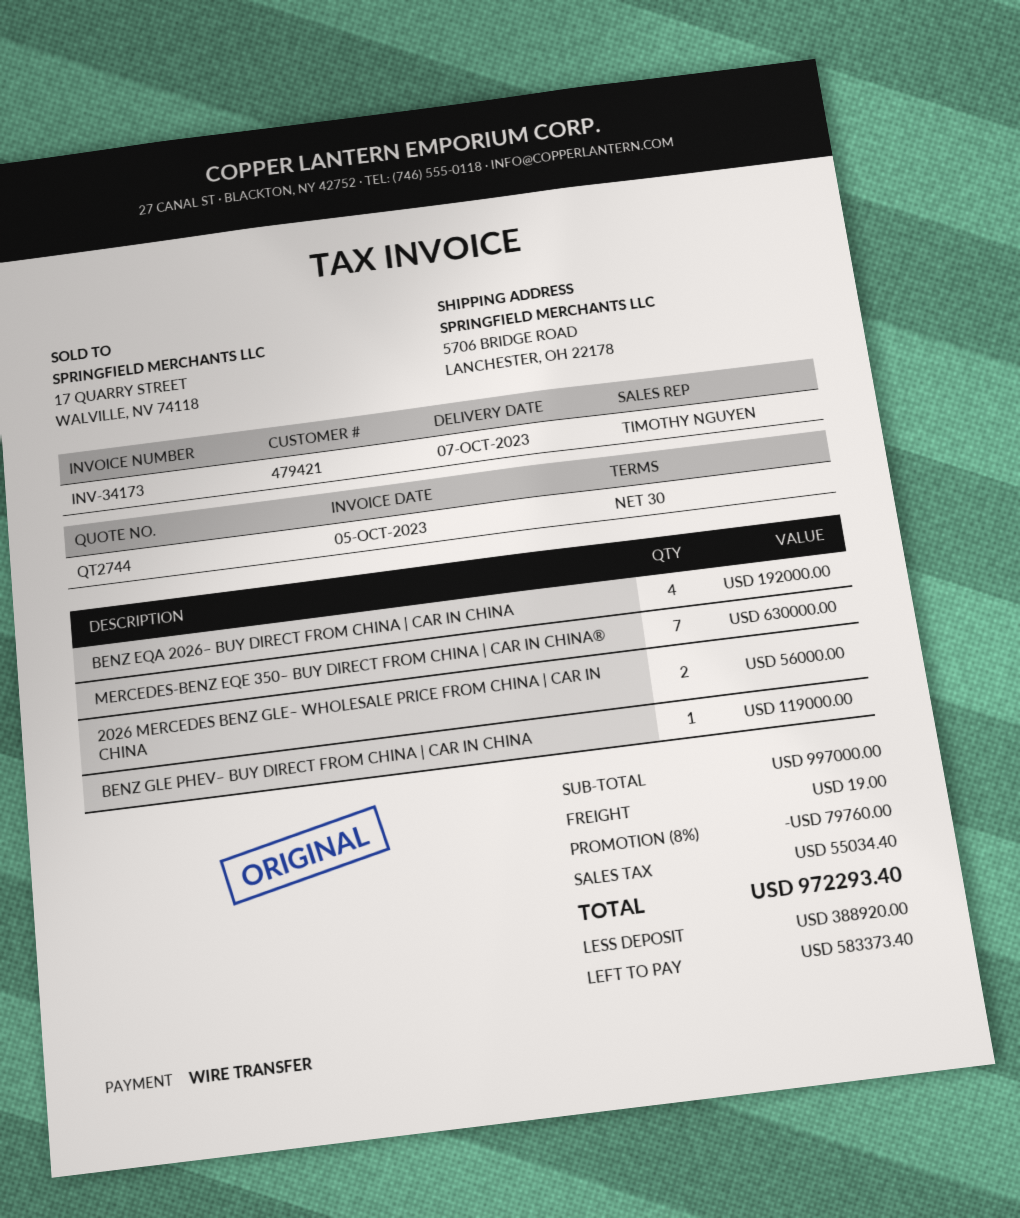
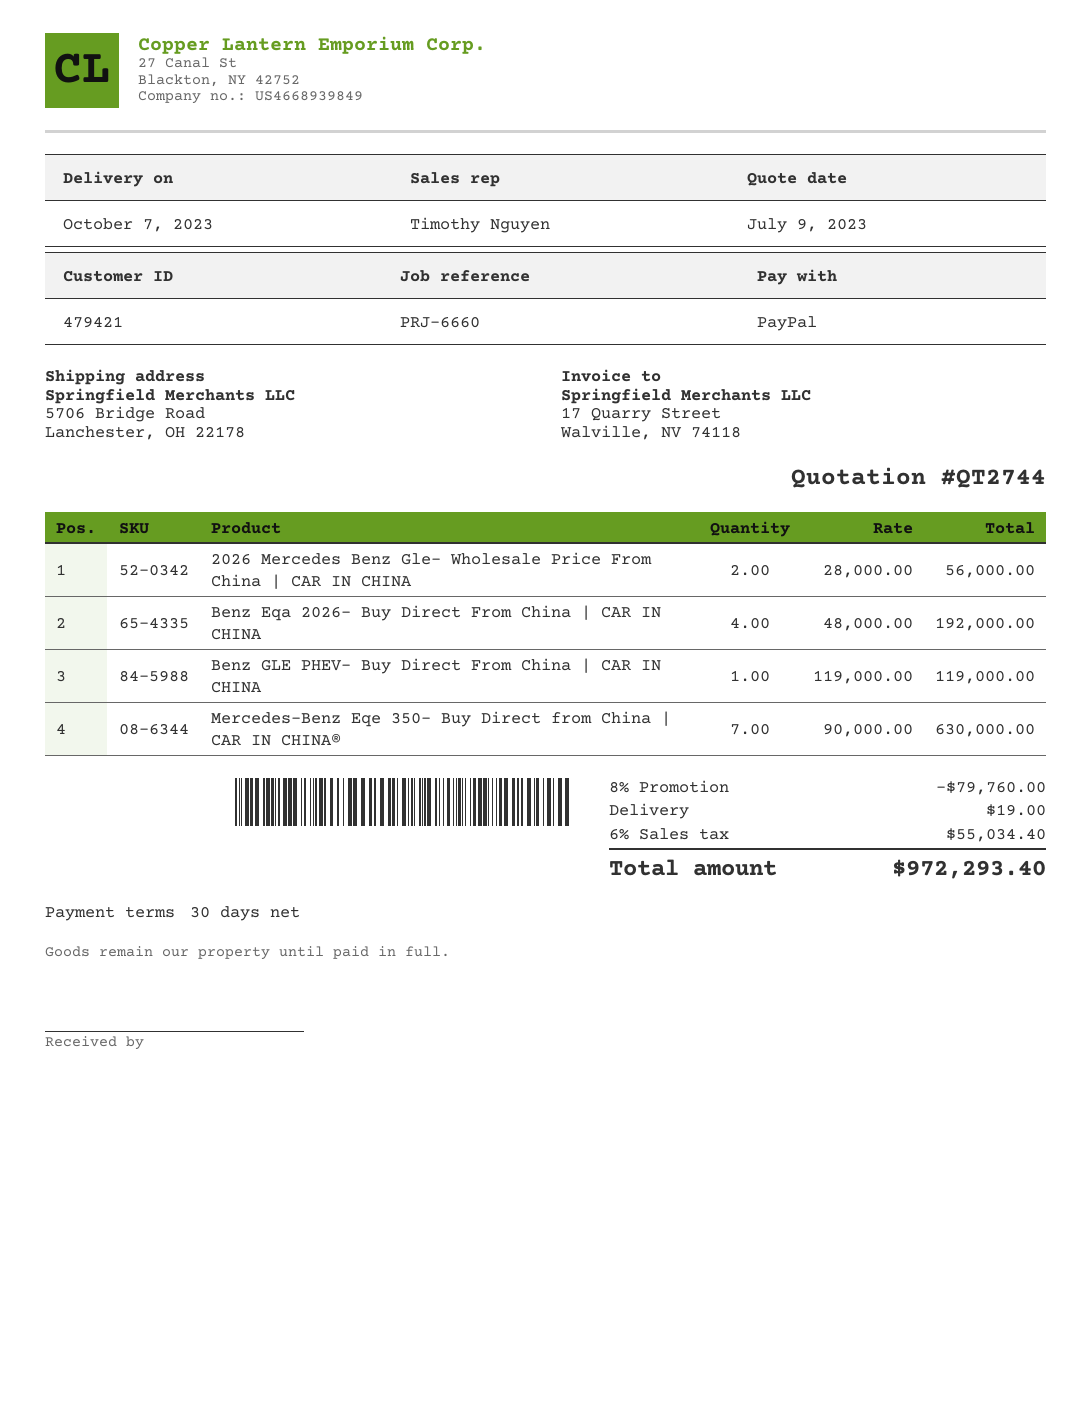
payment method: bank transfer -> PayPal

